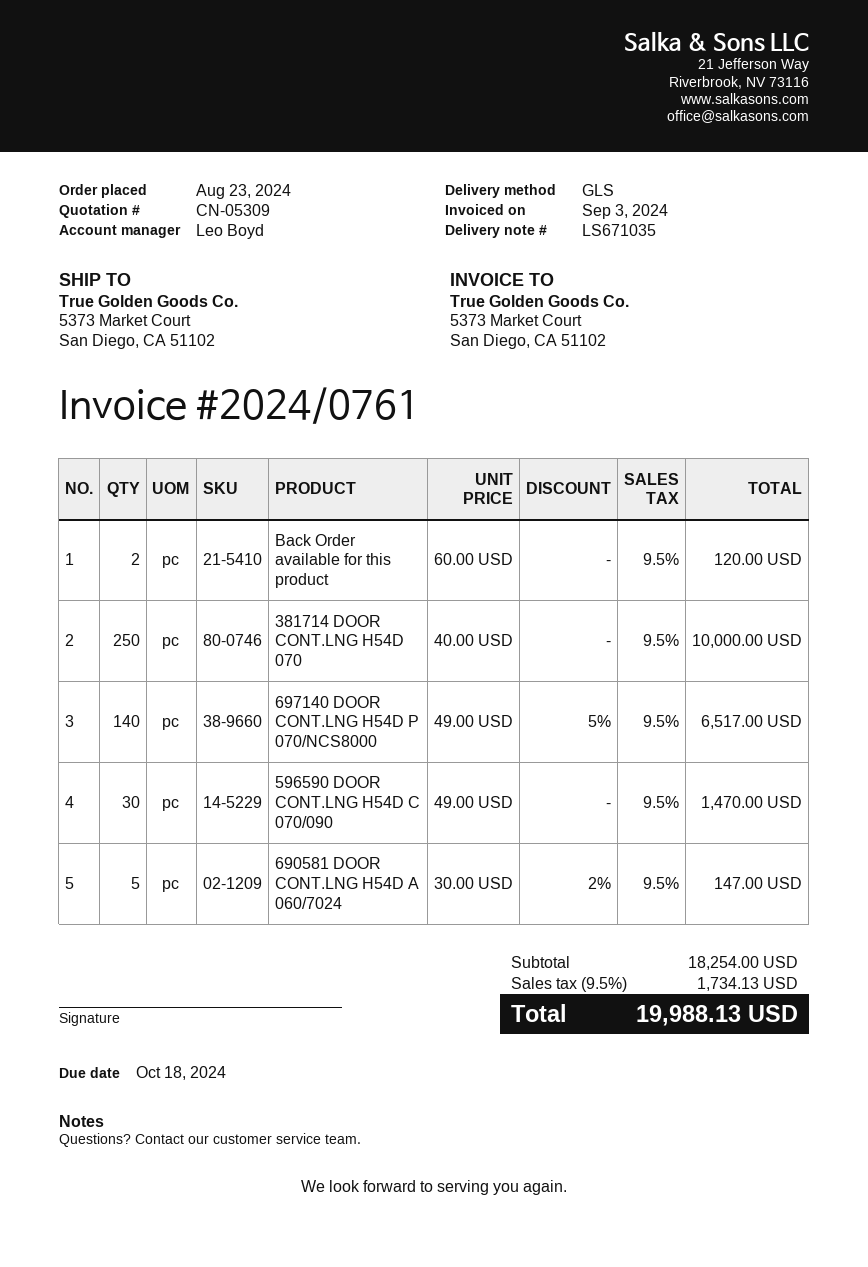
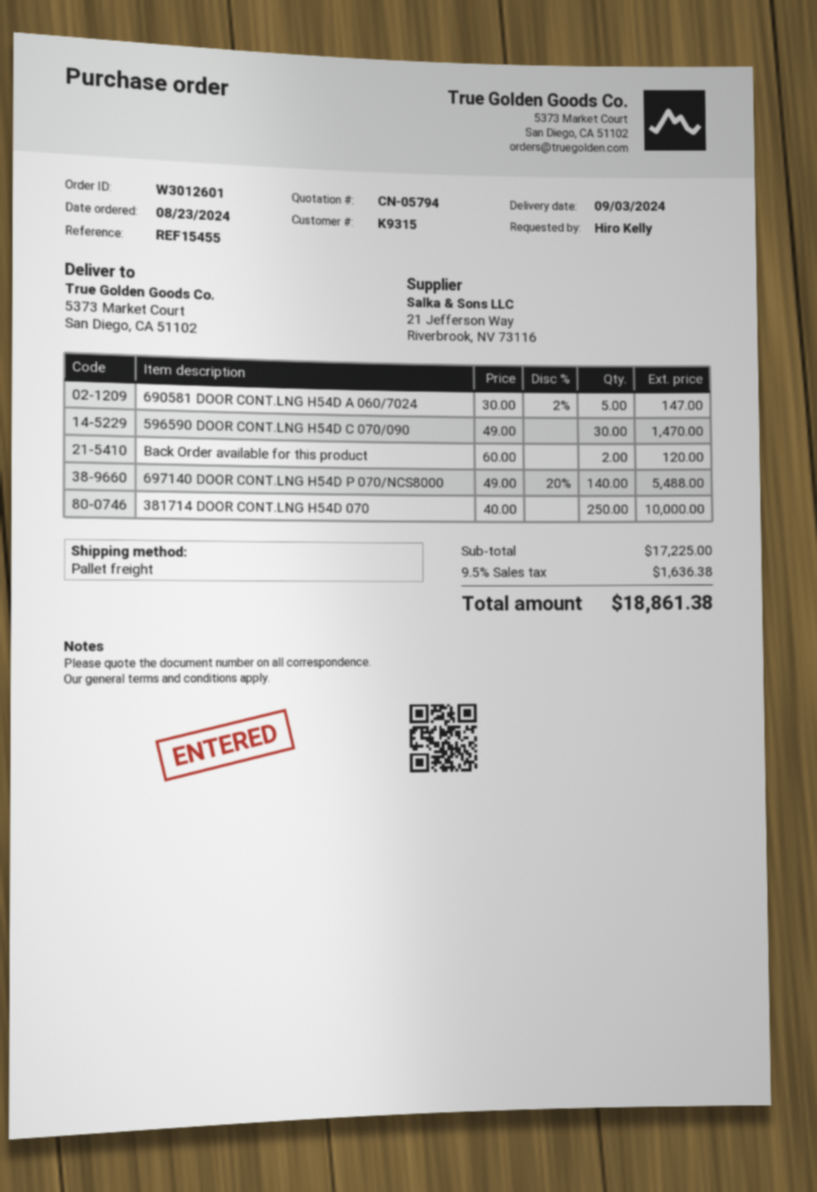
quote number: CN-05309 -> CN-05794
shipping method: GLS -> pallet freight
697140 DOOR CONT.LNG H54D P 070/NCS8000: 140 x 49.00 - 5% = 6517.00 -> 140 x 49.00 - 20% = 5488.00
subtotal: 18254.00 -> 17225.00
tax: 9.5% = 1734.13 -> 9.5% = 1636.38
total: 19988.13 -> 18861.38

